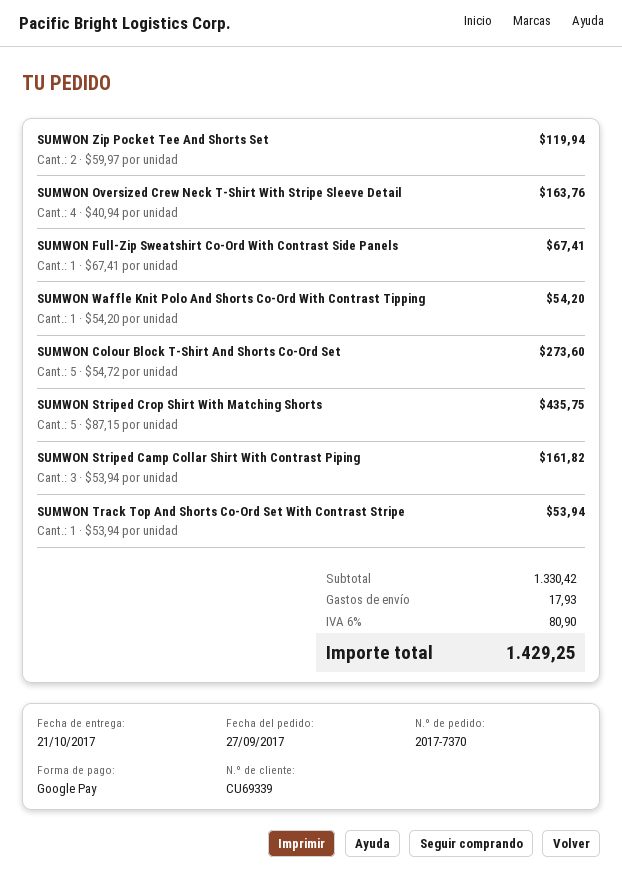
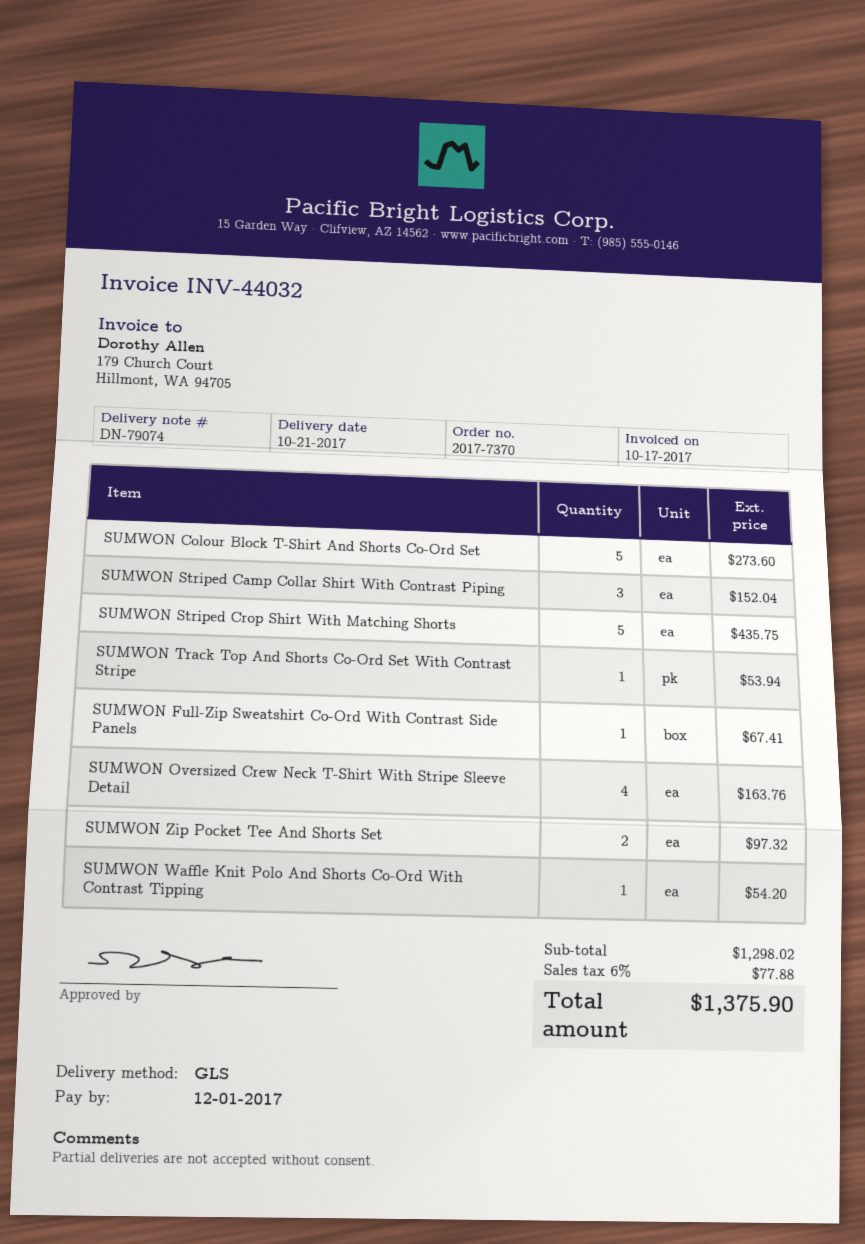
SUMWON Zip Pocket Tee And Shorts Set: 2 for 119.94 -> 2 for 97.32
SUMWON Striped Camp Collar Shirt With Contrast Piping: 3 for 161.82 -> 3 for 152.04
subtotal: 1330.42 -> 1298.02
shipping: 17.93 -> none
tax: 6% = 80.90 -> 6% = 77.88
total: 1429.25 -> 1375.90

